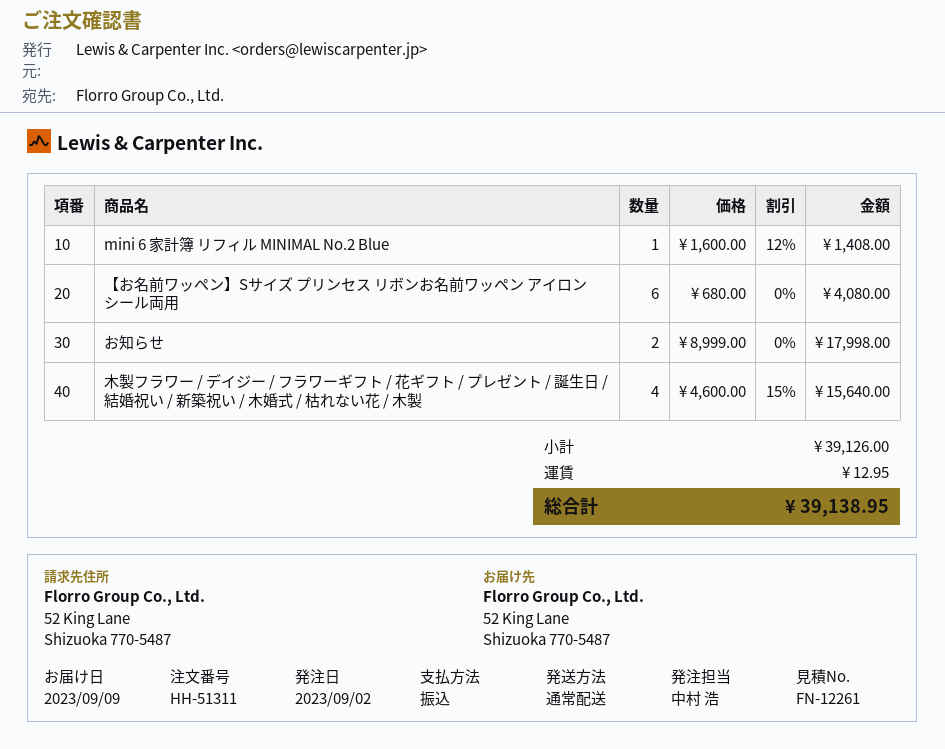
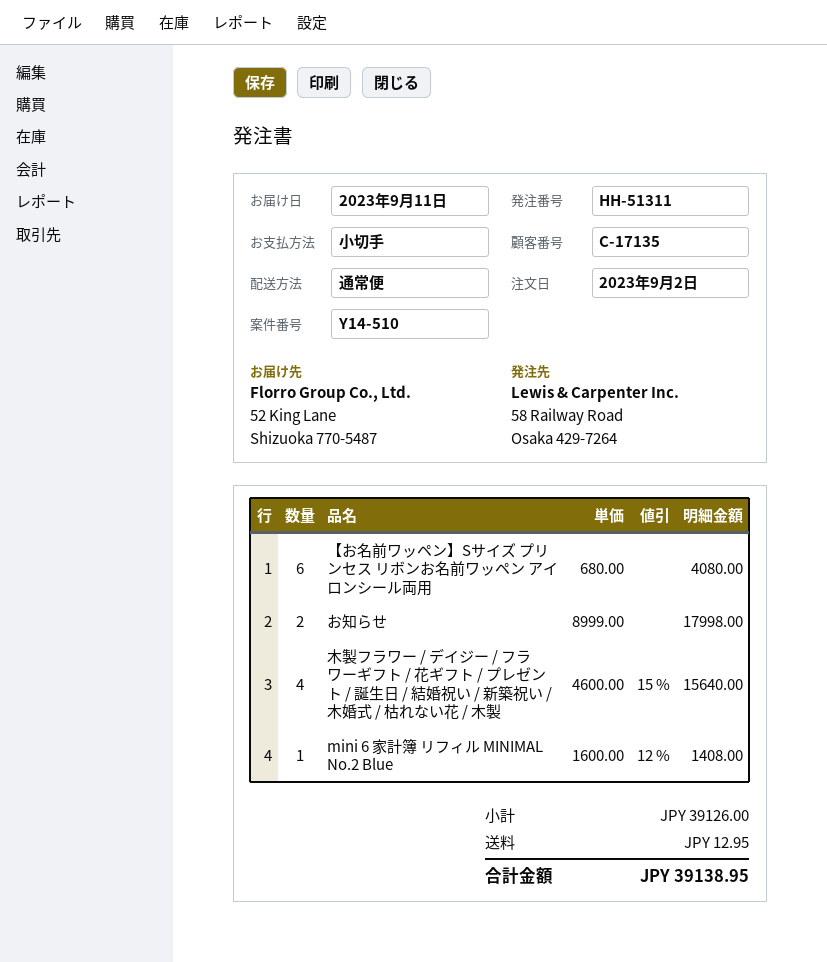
delivery date: 2023-09-09 -> 2023-09-11
payment method: bank transfer -> cheque

